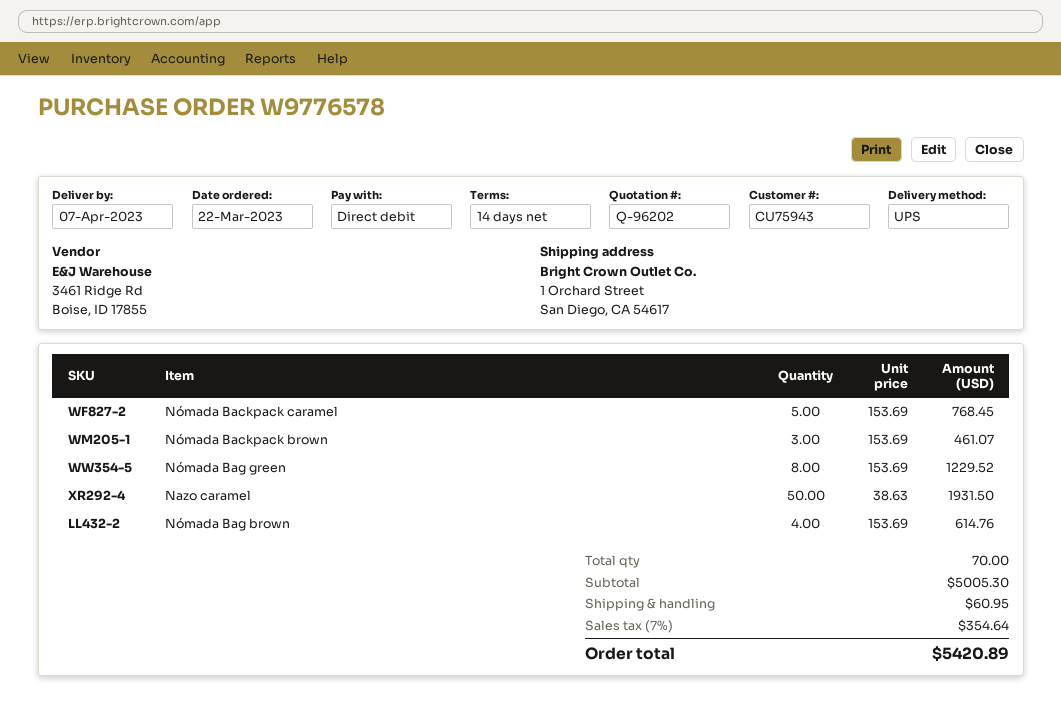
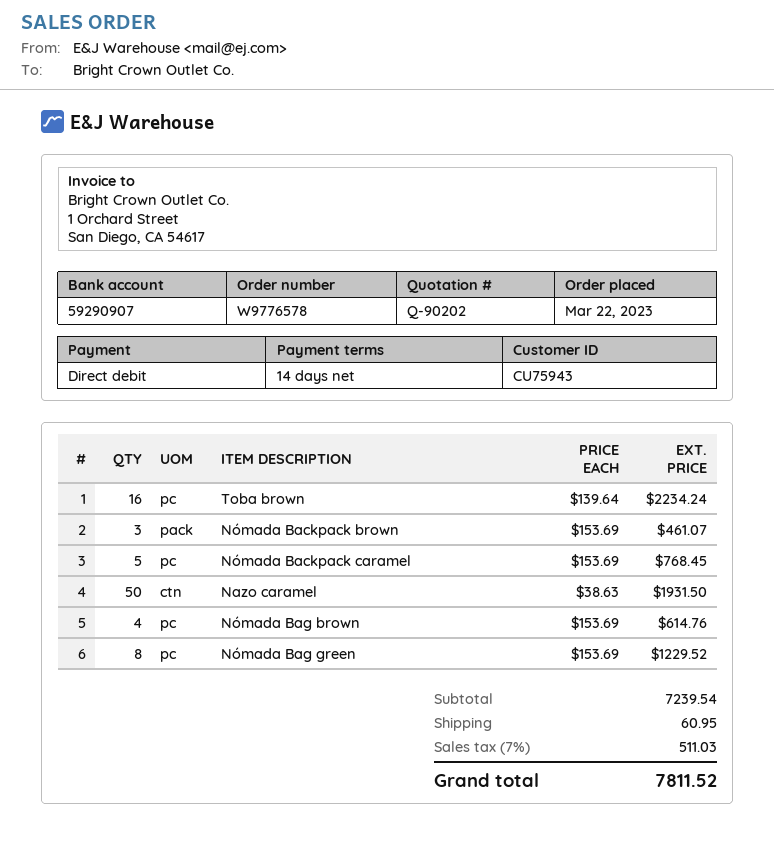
quote number: Q-96202 -> Q-90202
Toba brown: none -> 16 x 139.64 = 2234.24
subtotal: 5005.30 -> 7239.54
tax: 7% = 354.64 -> 7% = 511.03
total: 5420.89 -> 7811.52

